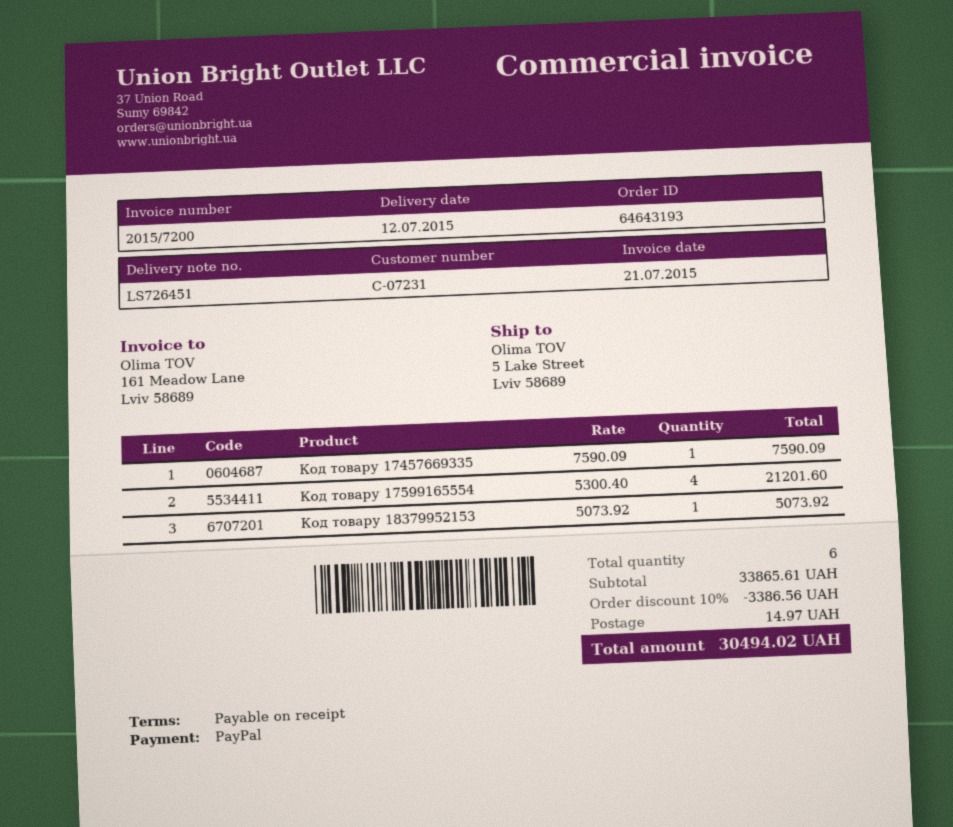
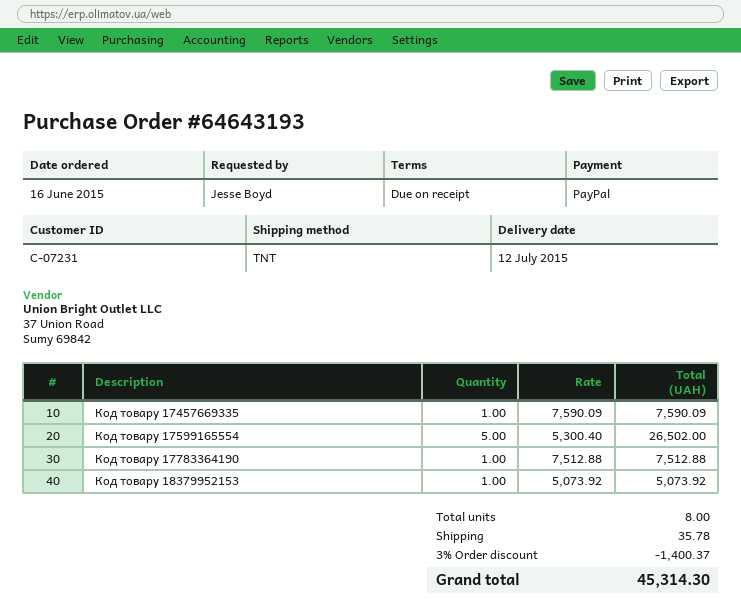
Код товару 17599165554: 4 x 5300.40 = 21201.60 -> 5 x 5300.40 = 26502.00
Код товару 17783364190: none -> 1 x 7512.88 = 7512.88
total quantity: 6 -> 8
discount: 10% = 3386.56 -> 3% = 1400.37
shipping: 14.97 -> 35.78
total: 30494.02 -> 45314.30

